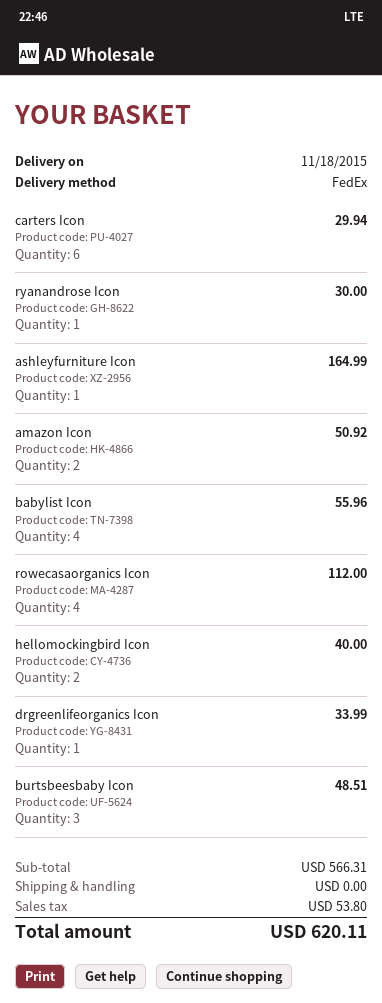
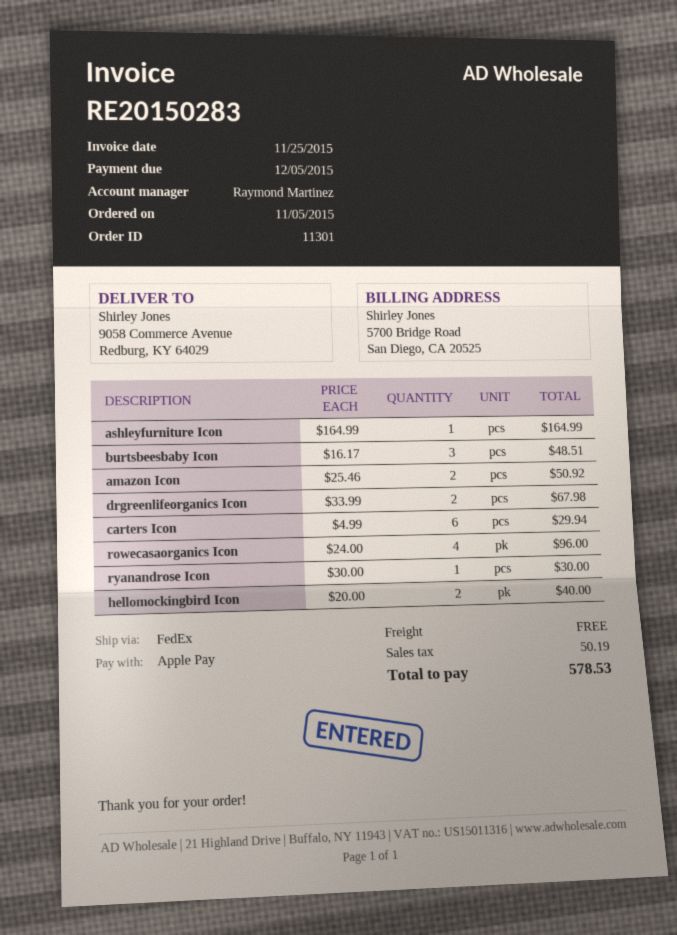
babylist Icon: 4 for 55.96 -> none
rowecasaorganics Icon: 4 for 112.00 -> 4 for 96.00
drgreenlifeorganics Icon: 1 for 33.99 -> 2 for 67.98
tax: 53.80 -> 50.19
total: 620.11 -> 578.53

